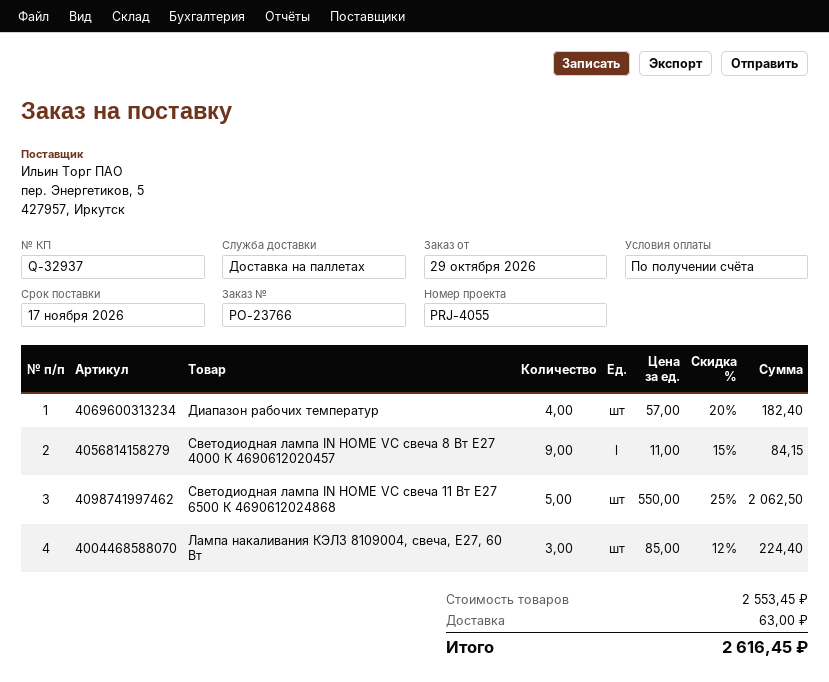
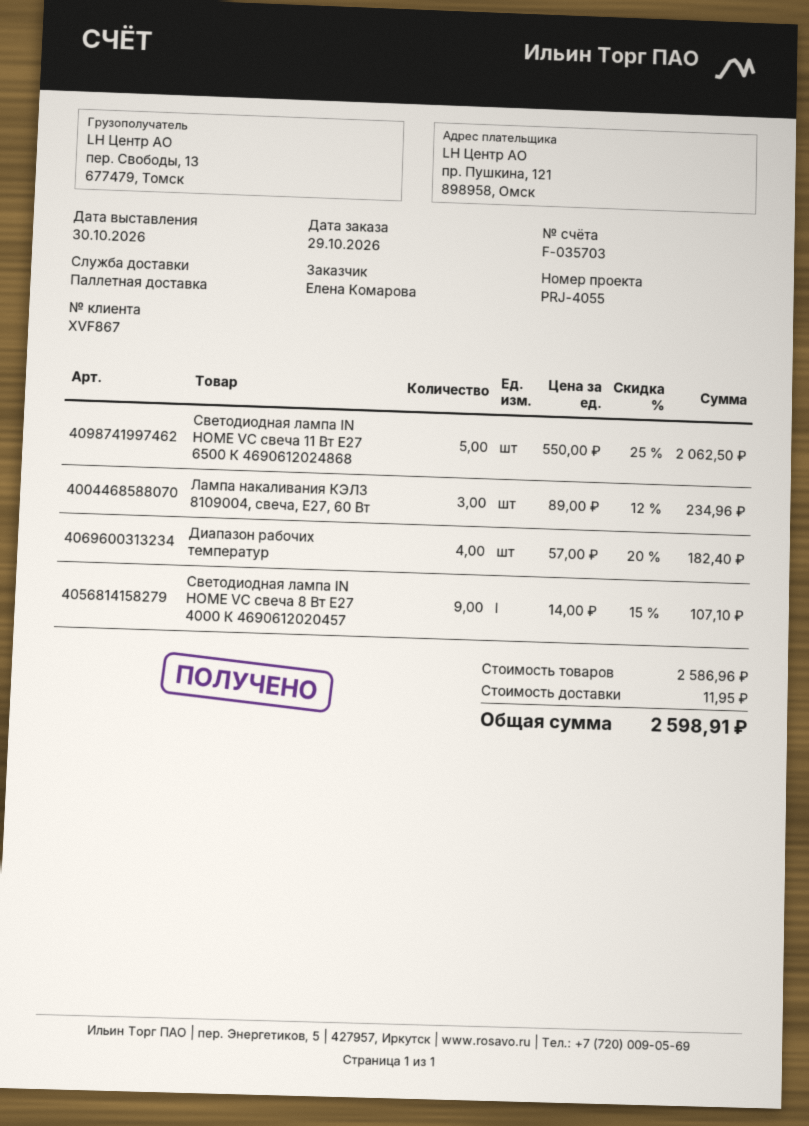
Светодиодная лампа IN HOME VC свеча 8 Вт E27 4000 К 4690612020457: 9 x 11.00 - 15% = 84.15 -> 9 x 14.00 - 15% = 107.10
Лампа накаливания КЭЛЗ 8109004, свеча, E27, 60 Вт: 3 x 85.00 - 12% = 224.40 -> 3 x 89.00 - 12% = 234.96
subtotal: 2553.45 -> 2586.96
shipping: 63.00 -> 11.95
total: 2616.45 -> 2598.91

